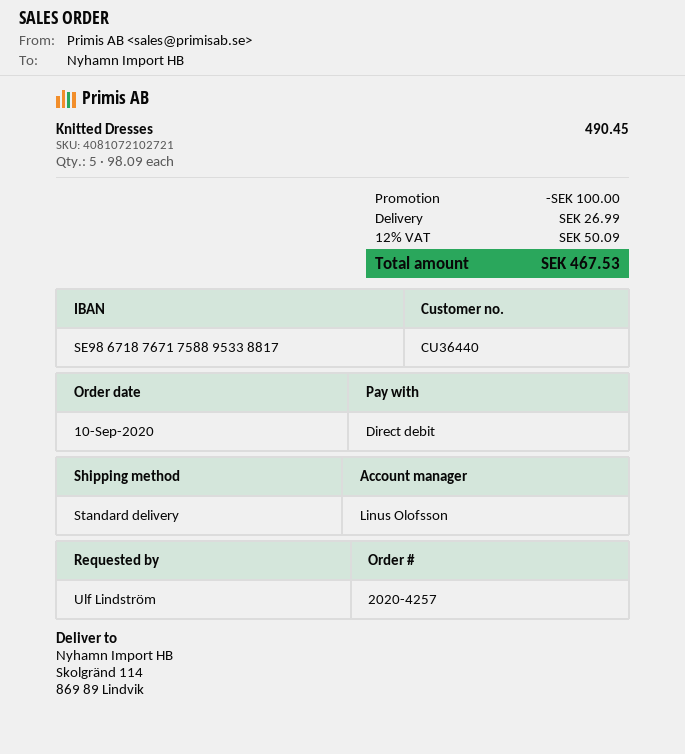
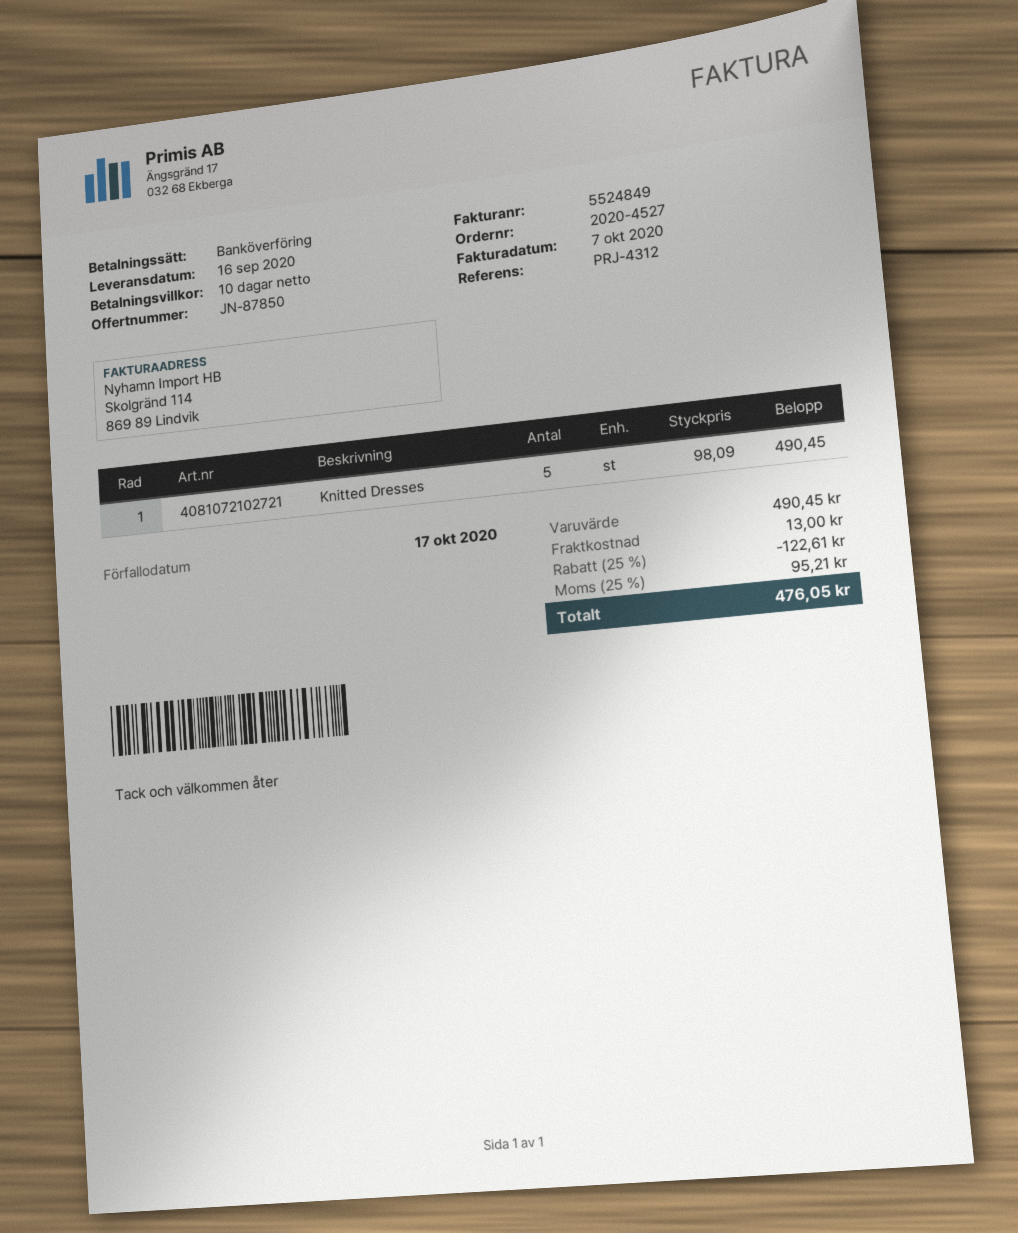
order number: 2020-4257 -> 2020-4527
payment method: direct debit -> bank transfer
discount: 100.00 -> 122.61
shipping: 26.99 -> 13.00
tax: 12% = 50.09 -> 25% = 95.21
total: 467.53 -> 476.05

